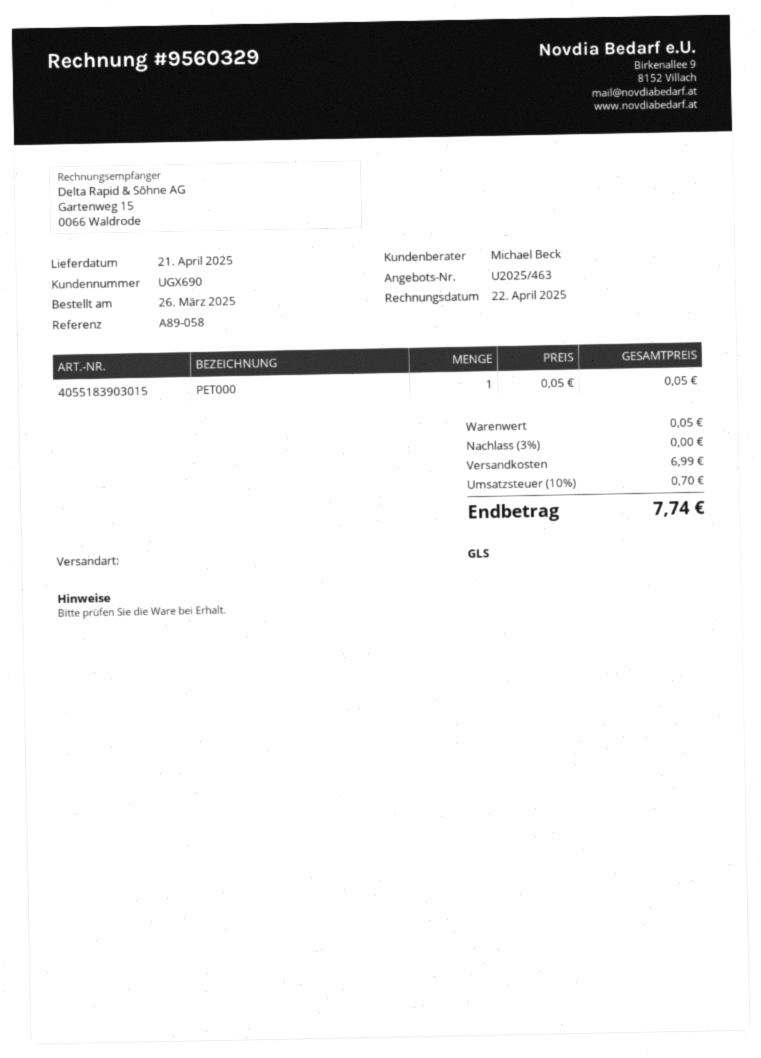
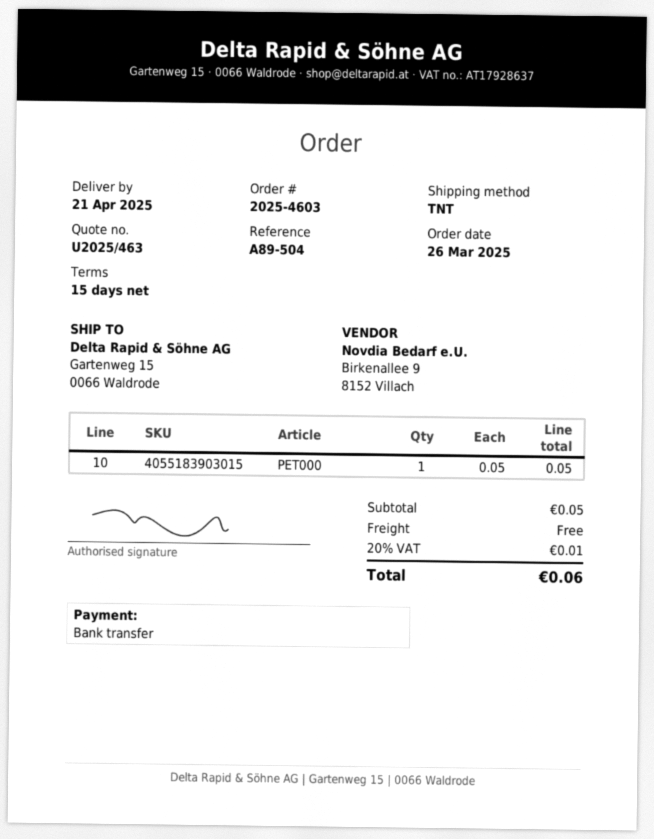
reference: A89-058 -> A89-504
shipping method: GLS -> TNT
discount: 3% = 0.00 -> none
shipping: 6.99 -> 0.00
tax: 10% = 0.70 -> 20% = 0.01
total: 7.74 -> 0.06

